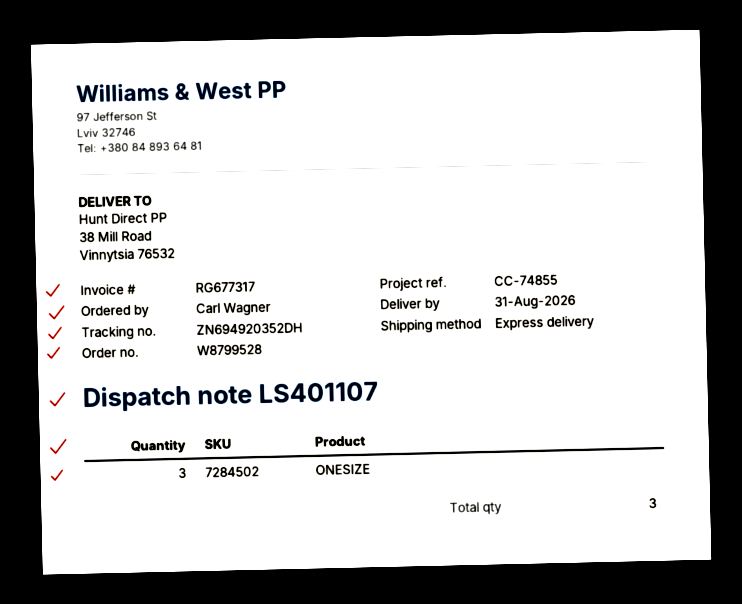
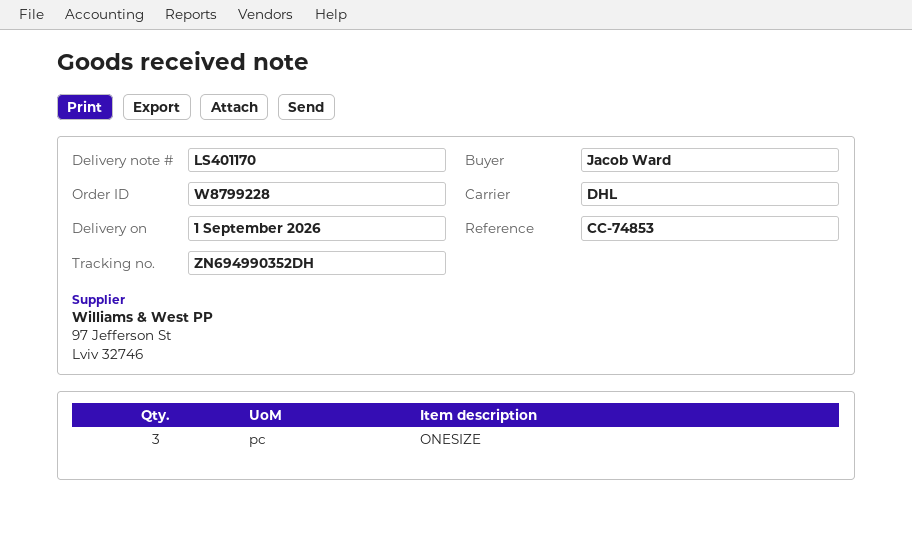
order number: W8799528 -> W8799228
delivery note number: LS401107 -> LS401170
delivery date: 2026-08-31 -> 2026-09-01
reference: CC-74855 -> CC-74853
ordered by: Carl Wagner -> Jacob Ward
shipping method: express -> DHL
tracking number: ZN694920352DH -> ZN694990352DH

